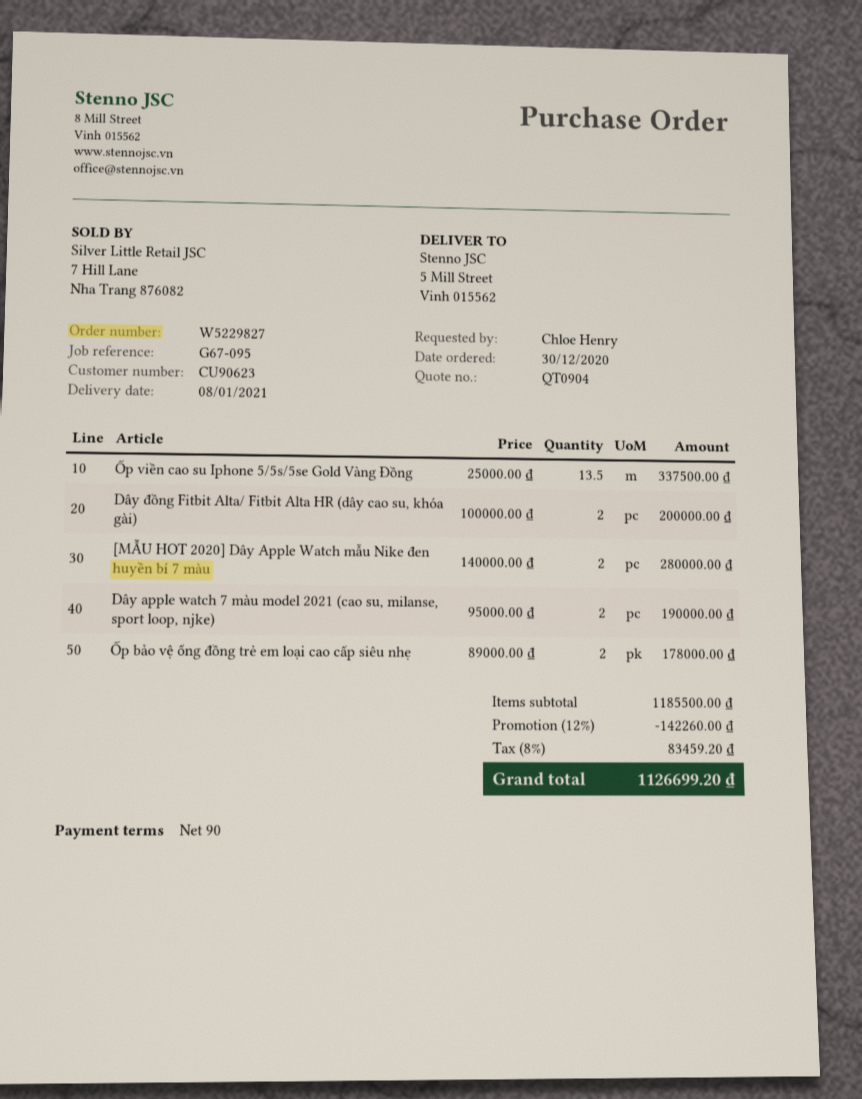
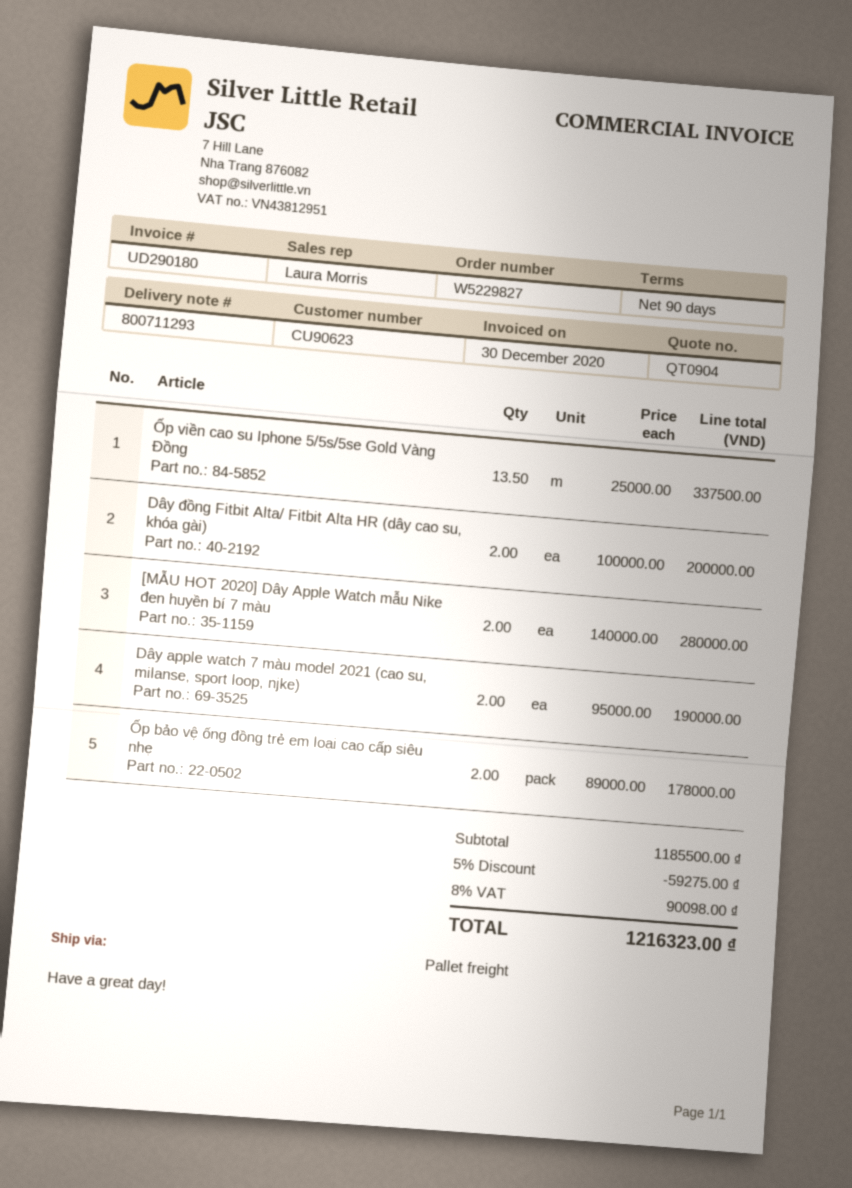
discount: 12% = 142260.00 -> 5% = 59275.00
tax: 8% = 83459.20 -> 8% = 90098.00
total: 1126699.20 -> 1216323.00

